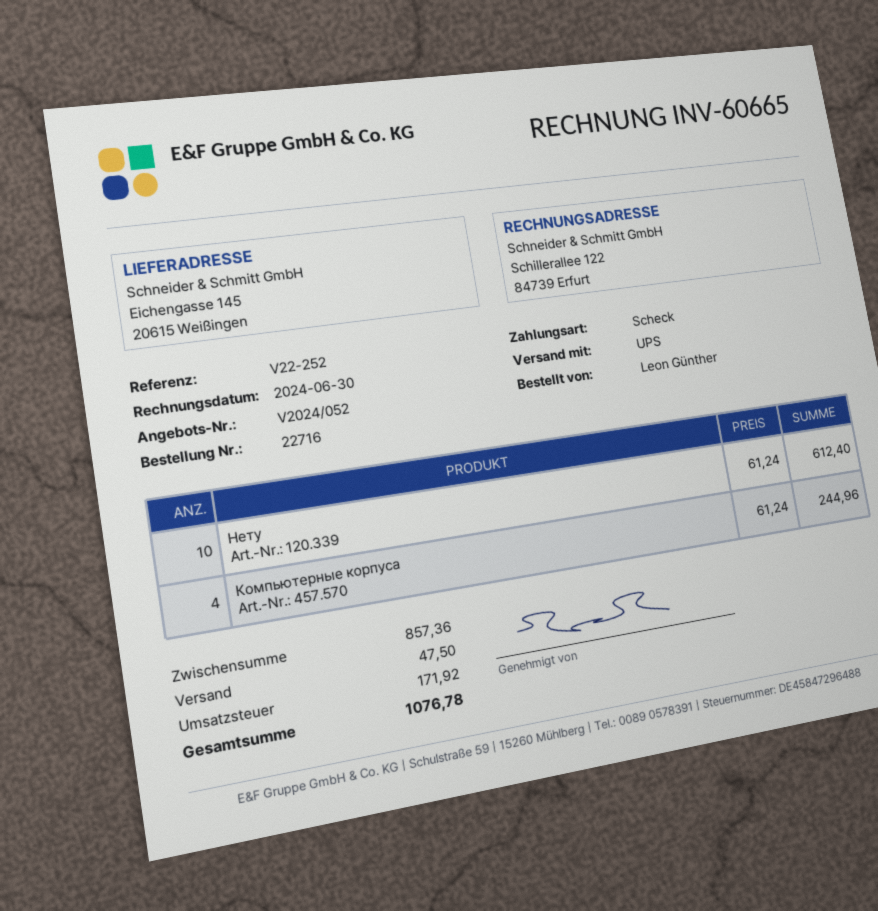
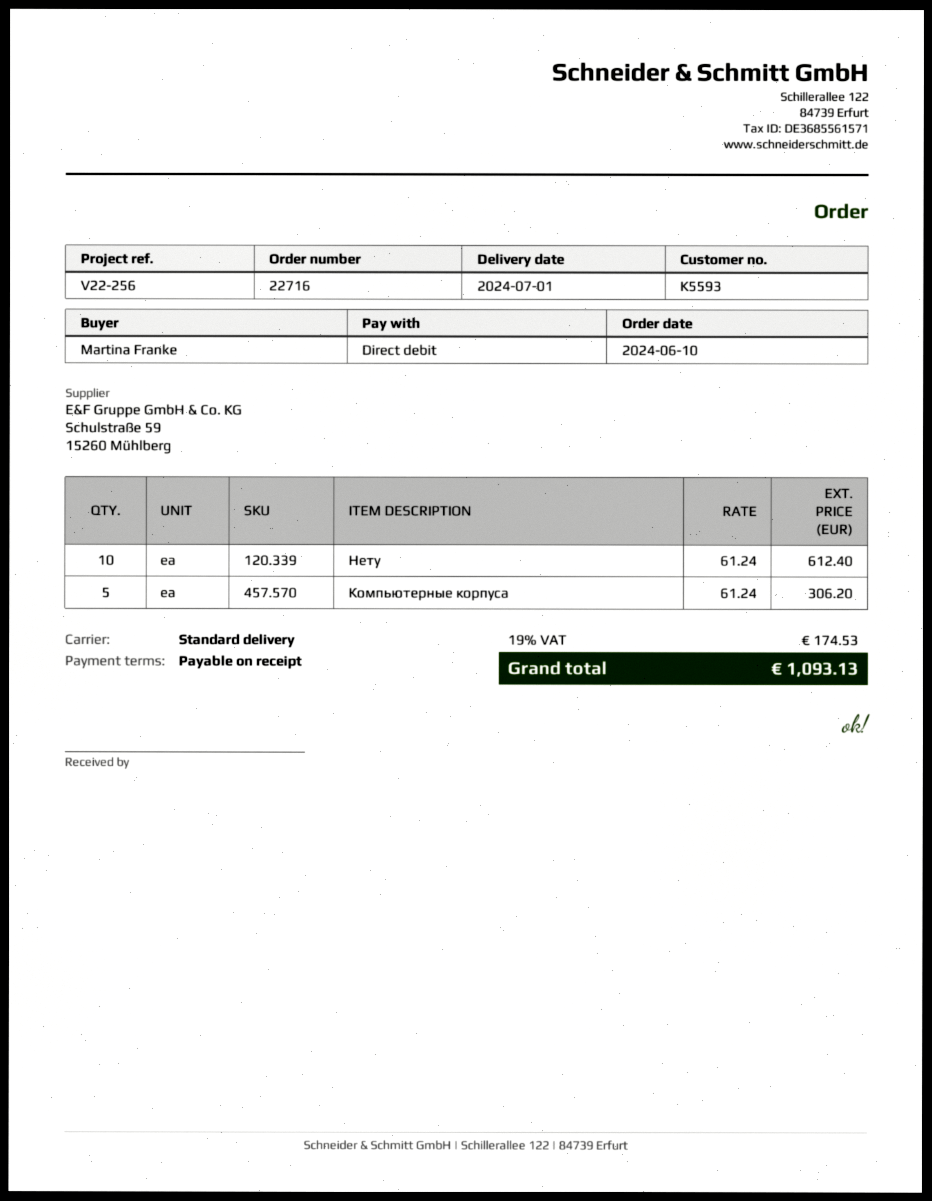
reference: V22-252 -> V22-256
ordered by: Leon Günther -> Martina Franke
payment method: cheque -> direct debit
shipping method: UPS -> standard
Компьютерные корпуса: 4 x 61.24 = 244.96 -> 5 x 61.24 = 306.20
shipping: 47.50 -> none
tax: 171.92 -> 174.53
total: 1076.78 -> 1093.13

